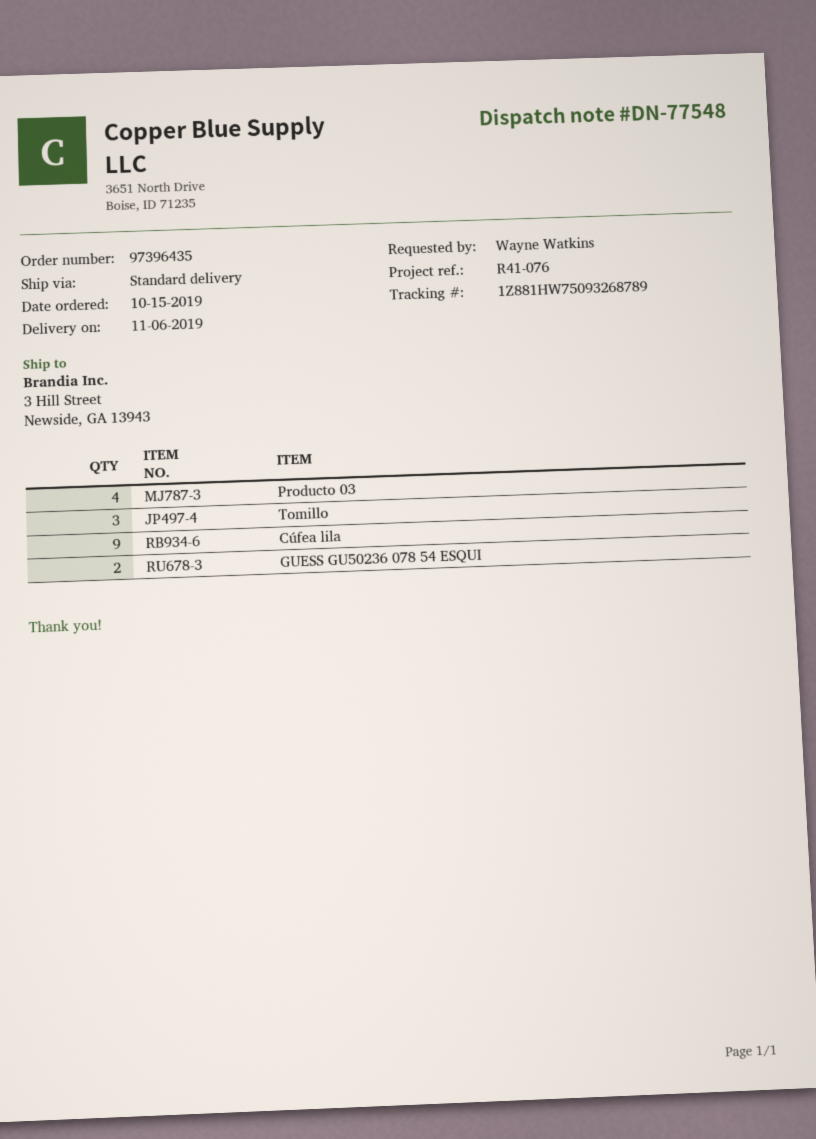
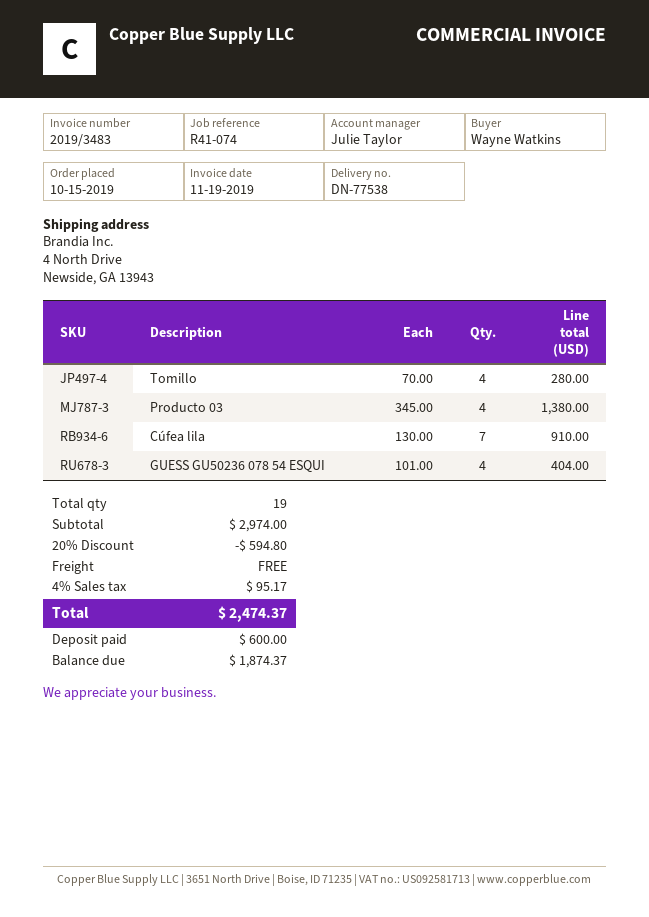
delivery note number: DN-77548 -> DN-77538
reference: R41-076 -> R41-074
ship to: 3 Hill Street, Newside, GA 13943 -> 4 North Drive, Newside, GA 13943
Tomillo: 3 -> 4
Cúfea lila: 9 -> 7
GUESS GU50236 078 54 ESQUI: 2 -> 4

